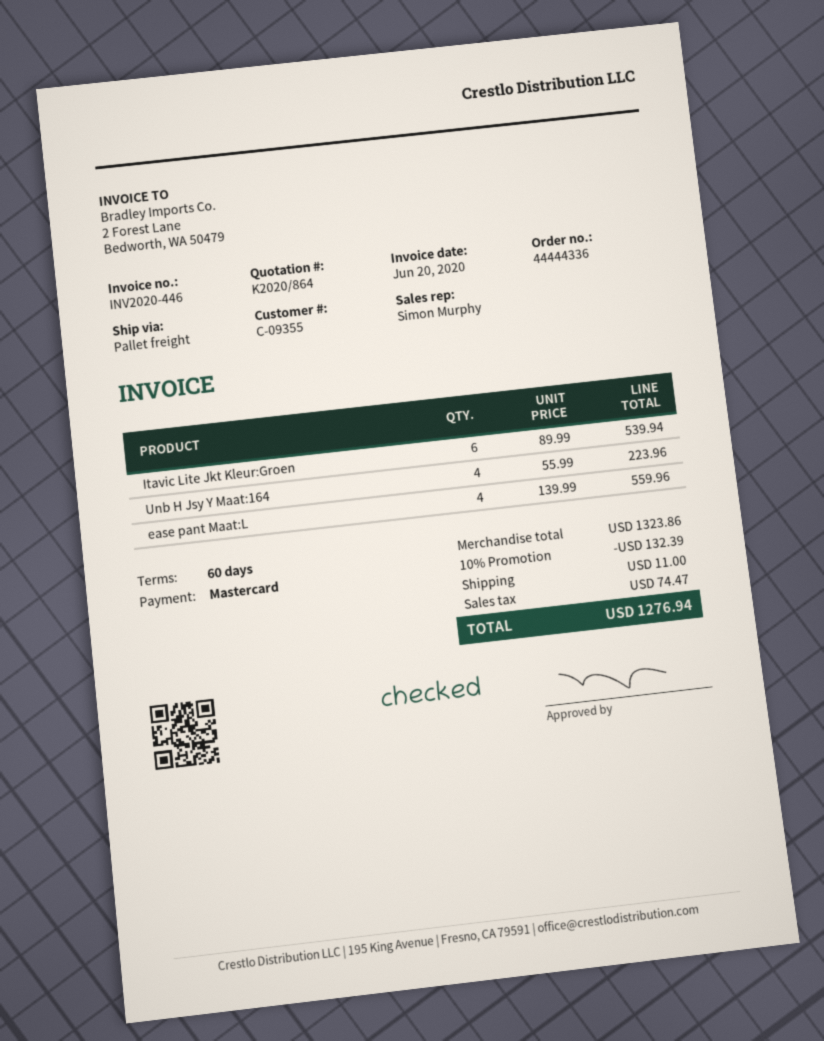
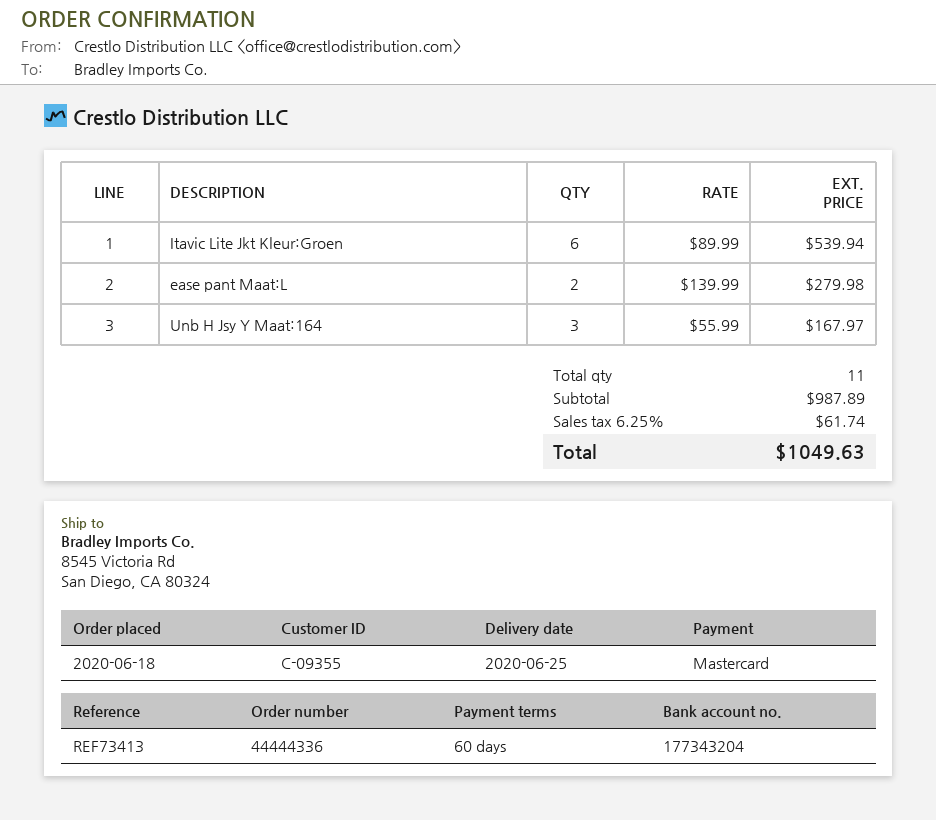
Unb H Jsy Y Maat:164: 4 x 55.99 = 223.96 -> 3 x 55.99 = 167.97
ease pant Maat:L: 4 x 139.99 = 559.96 -> 2 x 139.99 = 279.98
subtotal: 1323.86 -> 987.89
discount: 10% = 132.39 -> none
shipping: 11.00 -> none
tax: 74.47 -> 61.74
total: 1276.94 -> 1049.63

